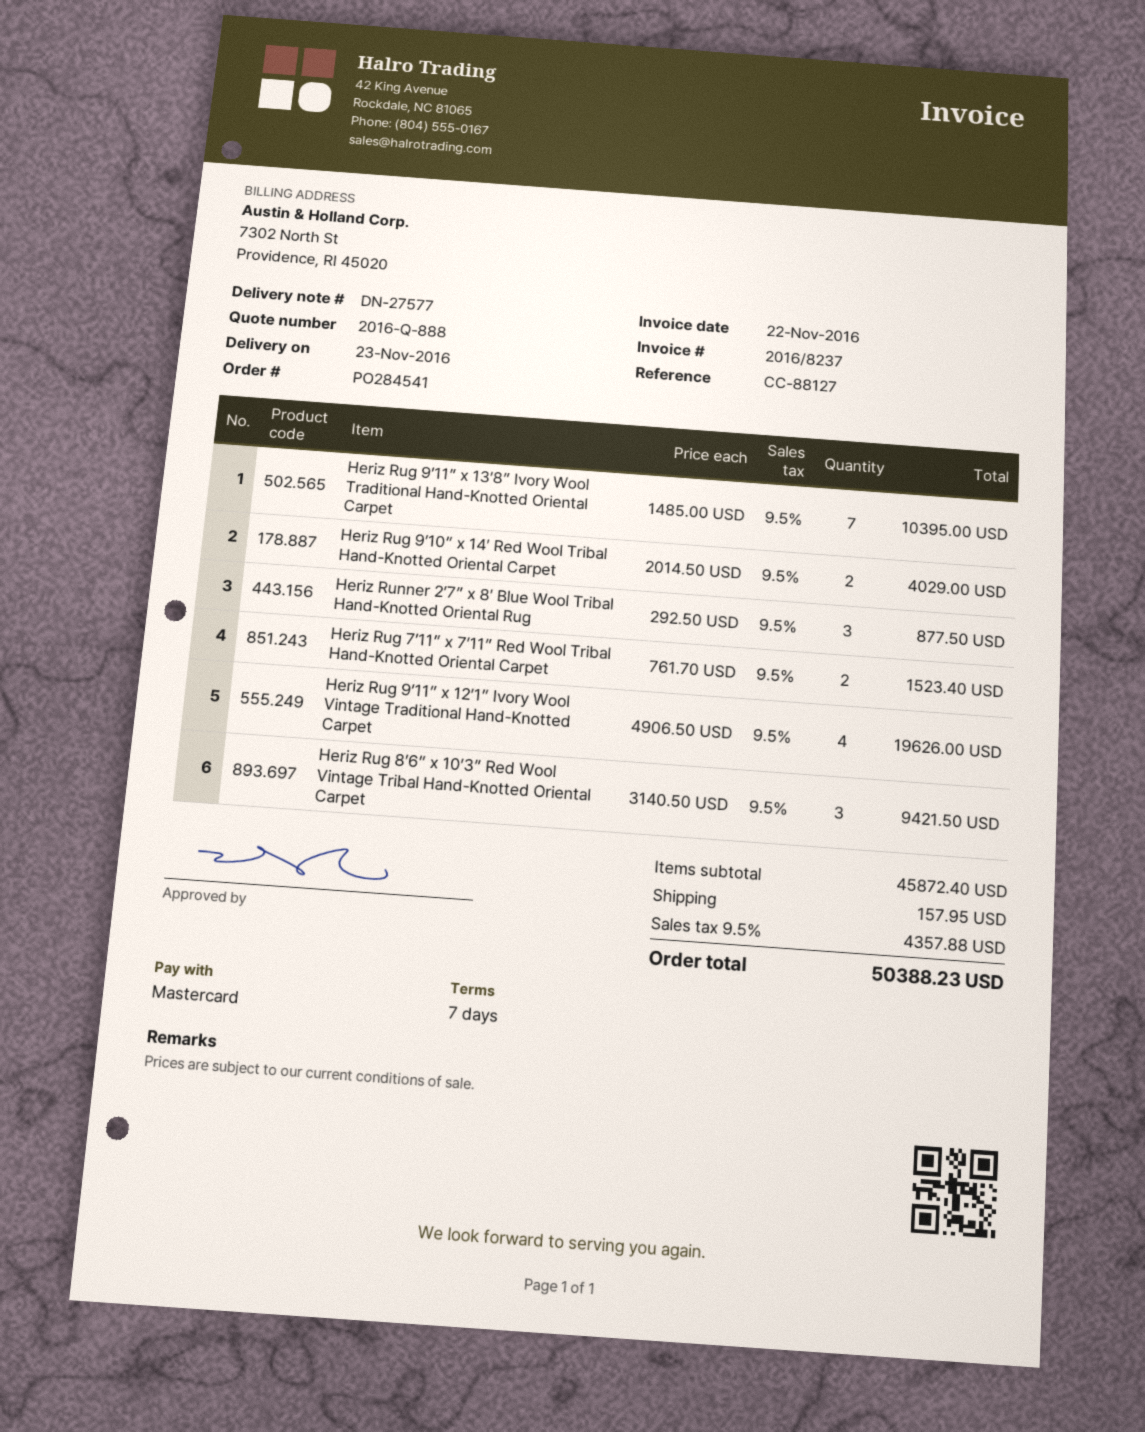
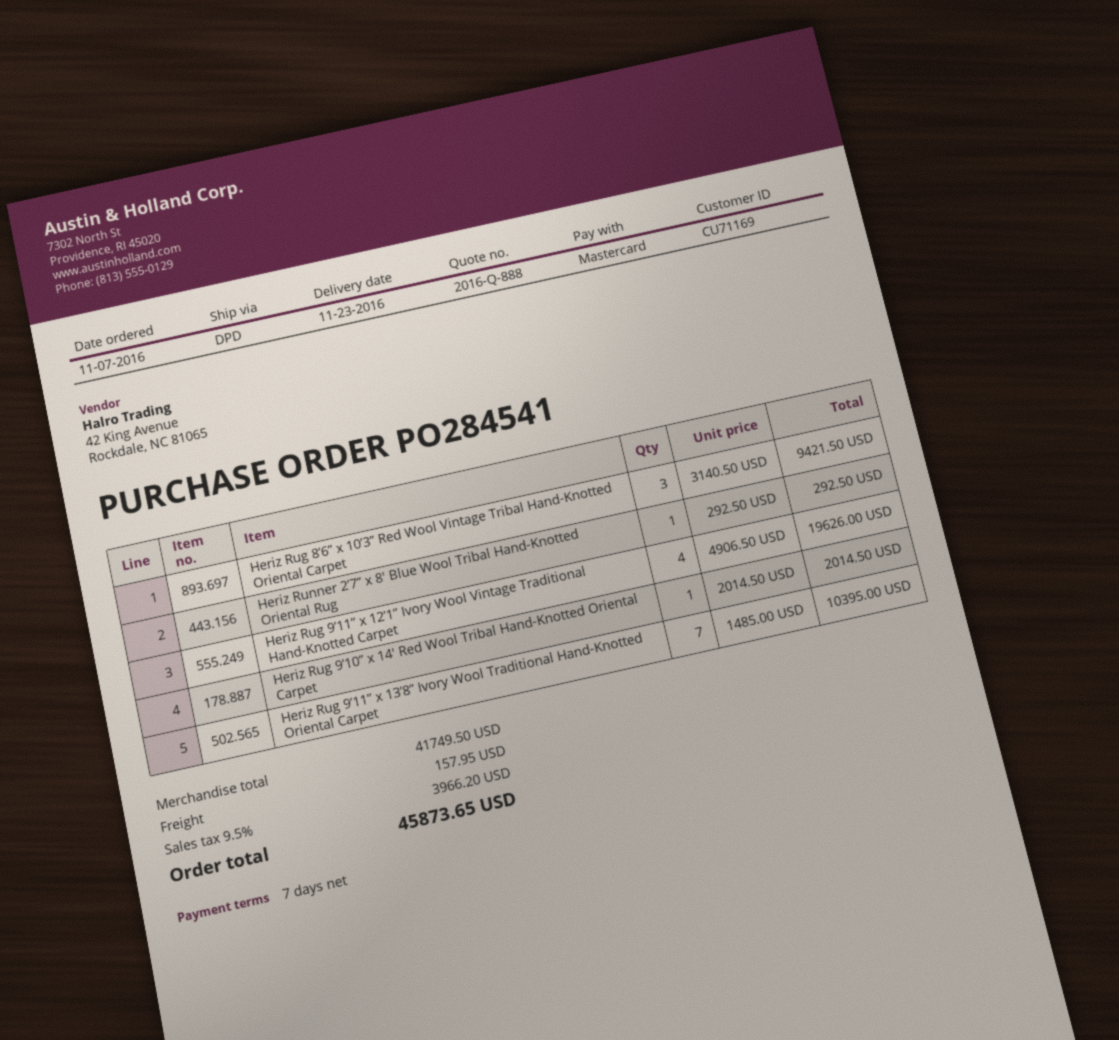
Heriz Rug 9’10” x 14′ Red Wool Tribal Hand-Knotted Oriental Carpet: 2 x 2014.50 = 4029.00 -> 1 x 2014.50 = 2014.50
Heriz Runner 2’7” x 8′ Blue Wool Tribal Hand-Knotted Oriental Rug: 3 x 292.50 = 877.50 -> 1 x 292.50 = 292.50
Heriz Rug 7’11” x 7’11” Red Wool Tribal Hand-Knotted Oriental Carpet: 2 x 761.70 = 1523.40 -> none
subtotal: 45872.40 -> 41749.50
tax: 9.5% = 4357.88 -> 9.5% = 3966.20
total: 50388.23 -> 45873.65

